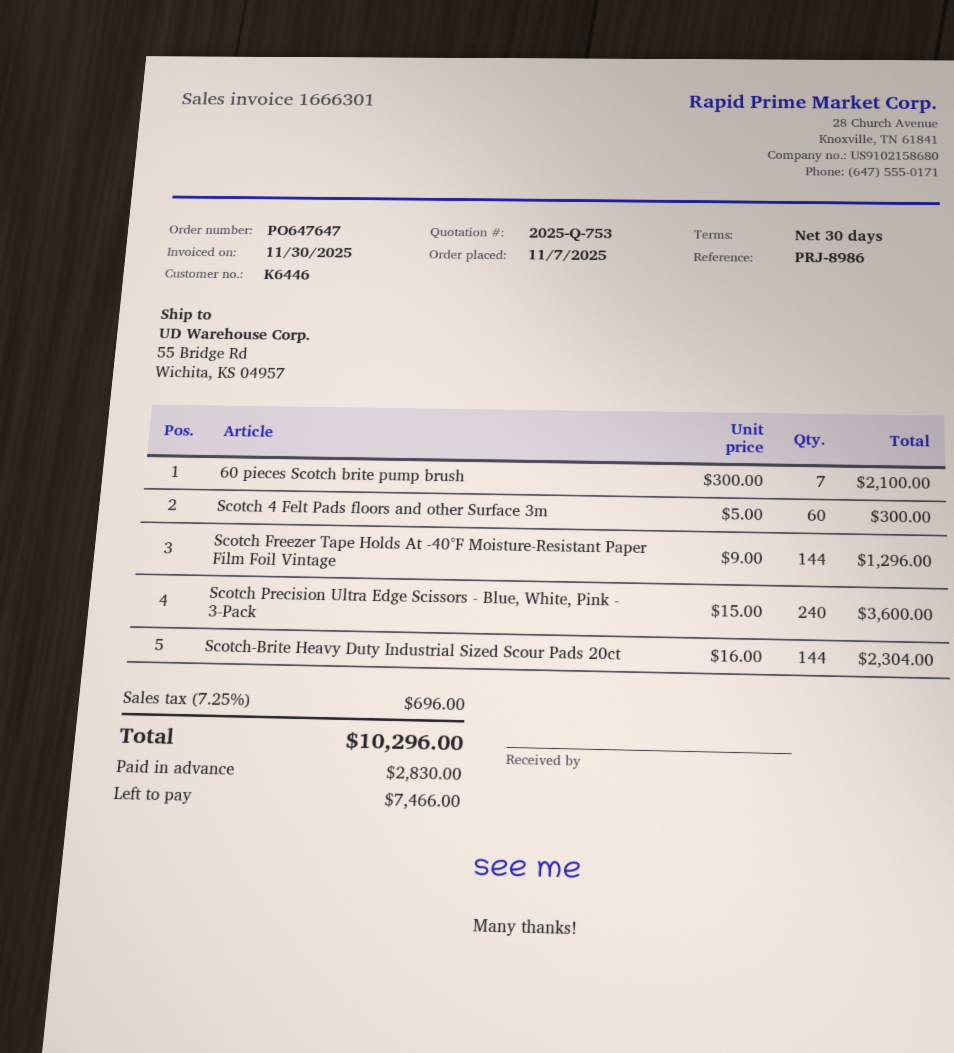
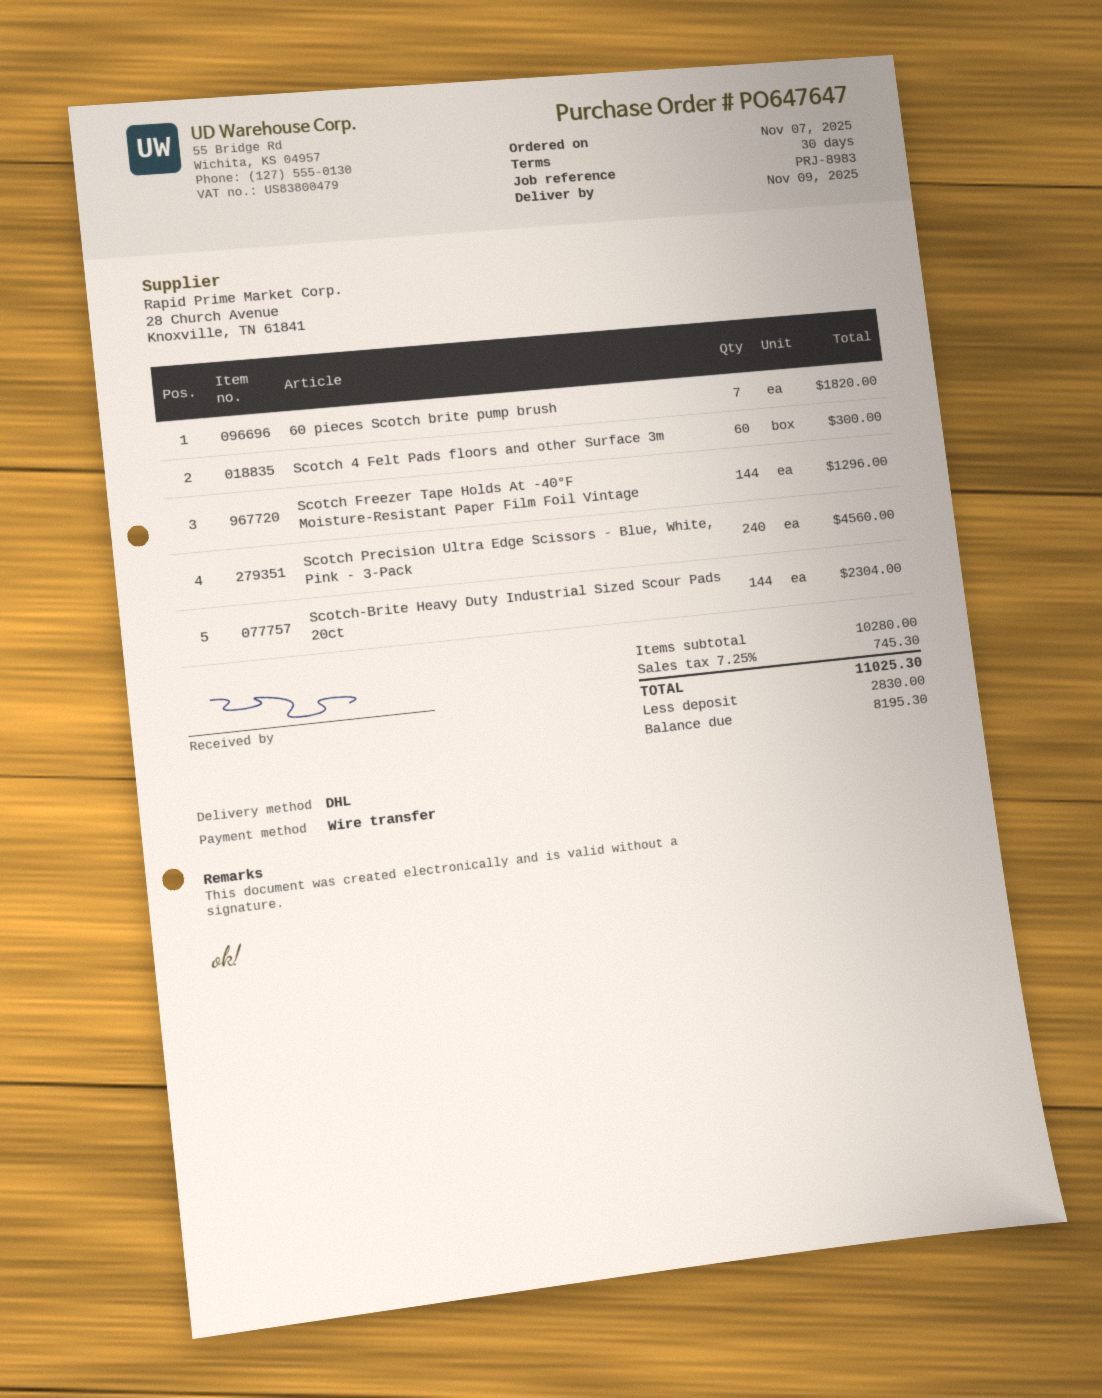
reference: PRJ-8986 -> PRJ-8983
60 pieces Scotch brite pump brush: 7 for 2100.00 -> 7 for 1820.00
Scotch Precision Ultra Edge Scissors - Blue, White, Pink - 3-Pack: 240 for 3600.00 -> 240 for 4560.00
tax: 7.25% = 696.00 -> 7.25% = 745.30
total: 10296.00 -> 11025.30
balance: 7466.00 -> 8195.30

